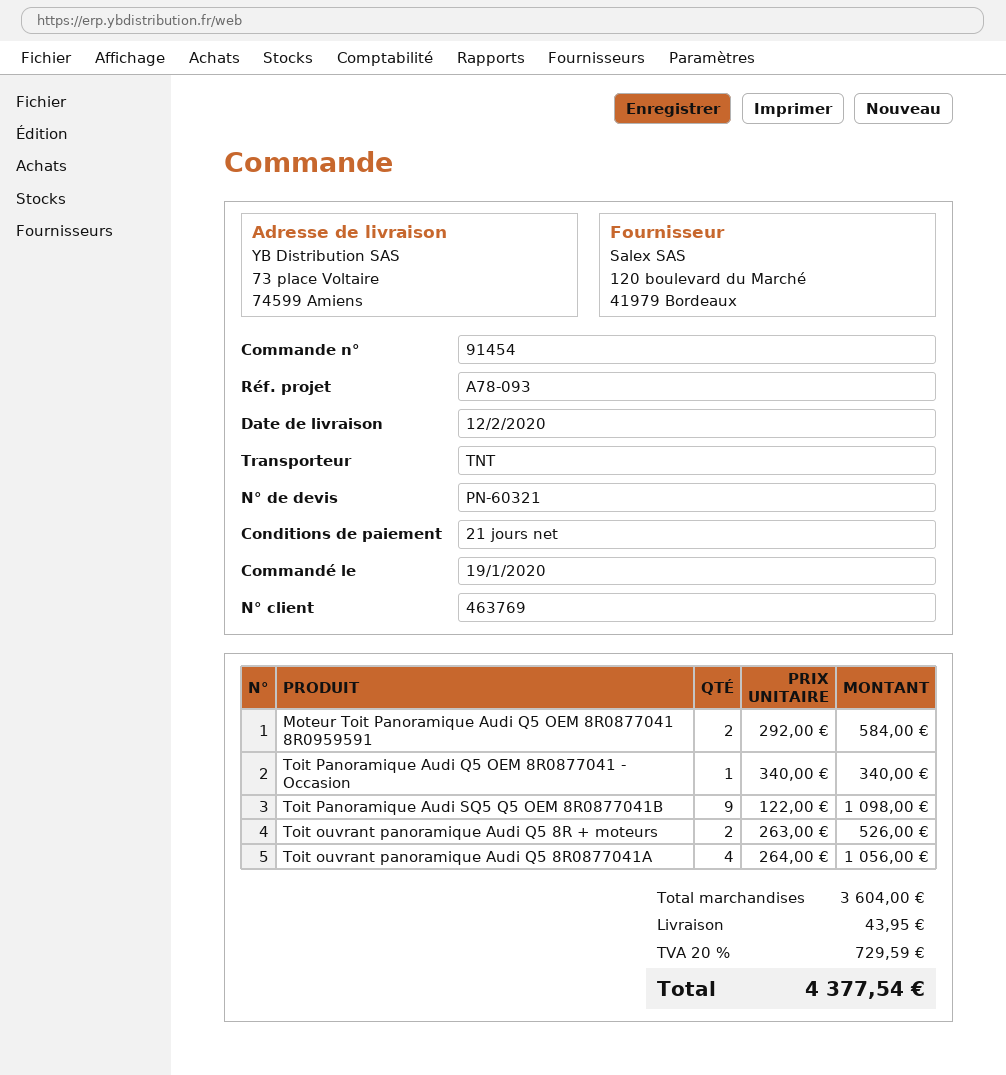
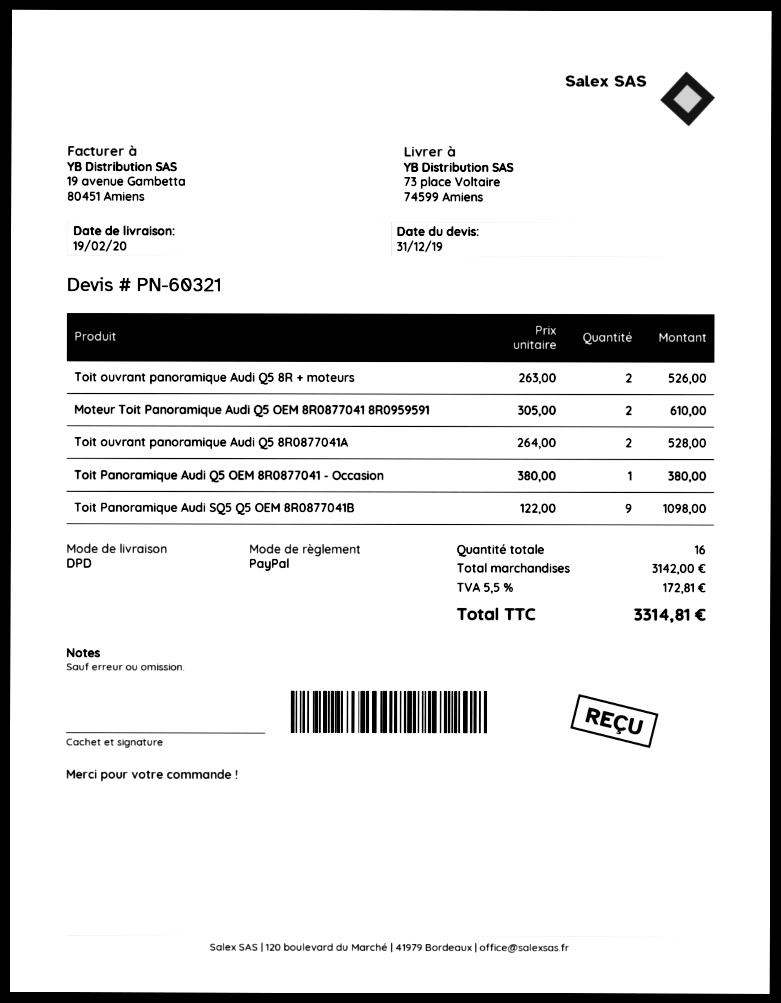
delivery date: 2020-02-12 -> 2020-02-19
shipping method: TNT -> DPD
Moteur Toit Panoramique Audi Q5 OEM 8R0877041 8R0959591: 2 x 292.00 = 584.00 -> 2 x 305.00 = 610.00
Toit Panoramique Audi Q5 OEM 8R0877041 - Occasion: 1 x 340.00 = 340.00 -> 1 x 380.00 = 380.00
Toit ouvrant panoramique Audi Q5 8R0877041A: 4 x 264.00 = 1056.00 -> 2 x 264.00 = 528.00
subtotal: 3604.00 -> 3142.00
shipping: 43.95 -> none
tax: 20% = 729.59 -> 5.5% = 172.81
total: 4377.54 -> 3314.81

